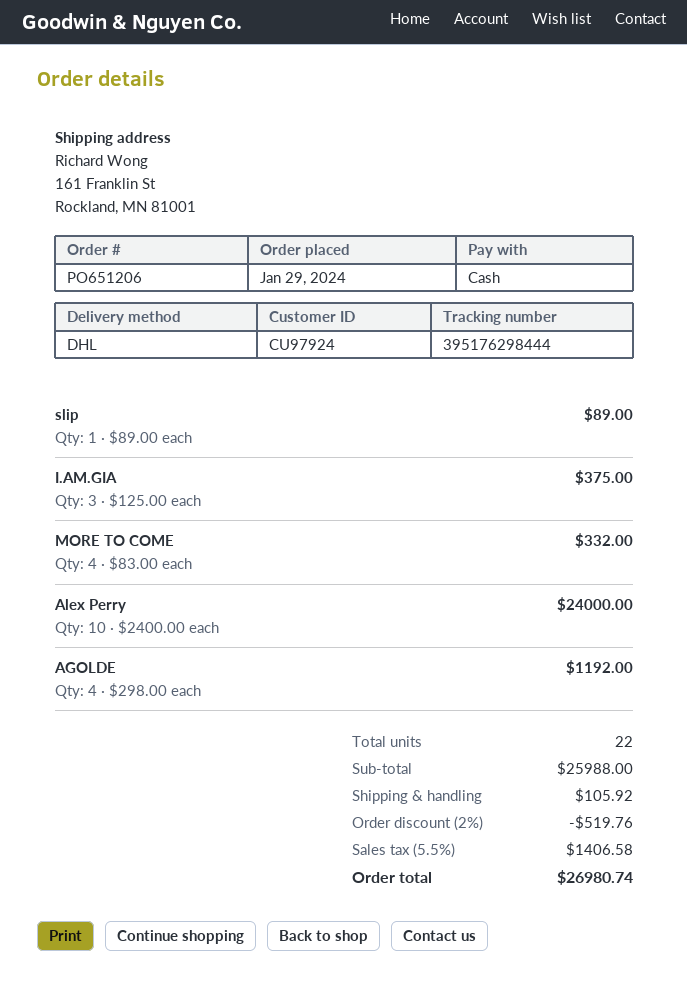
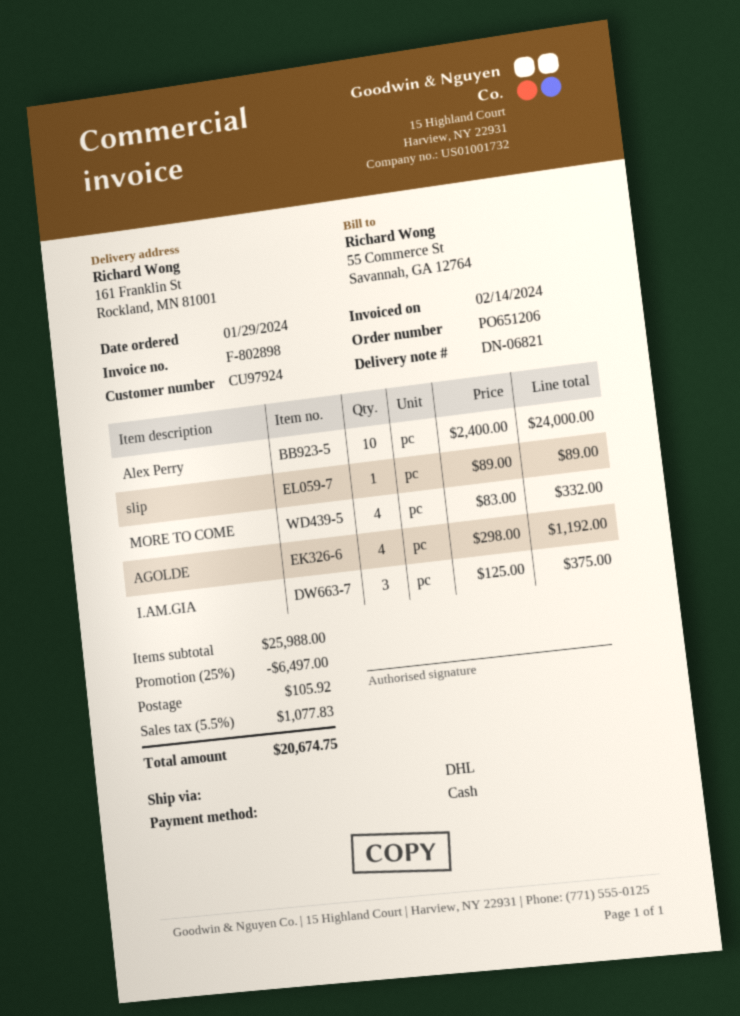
discount: 2% = 519.76 -> 25% = 6497.00
tax: 5.5% = 1406.58 -> 5.5% = 1077.83
total: 26980.74 -> 20674.75

